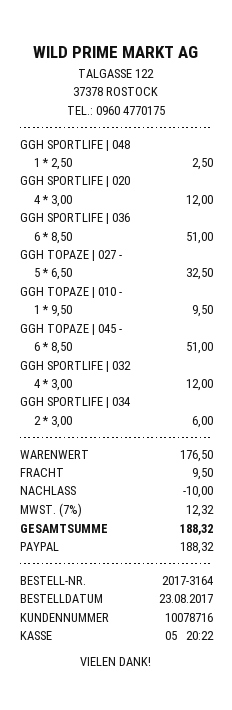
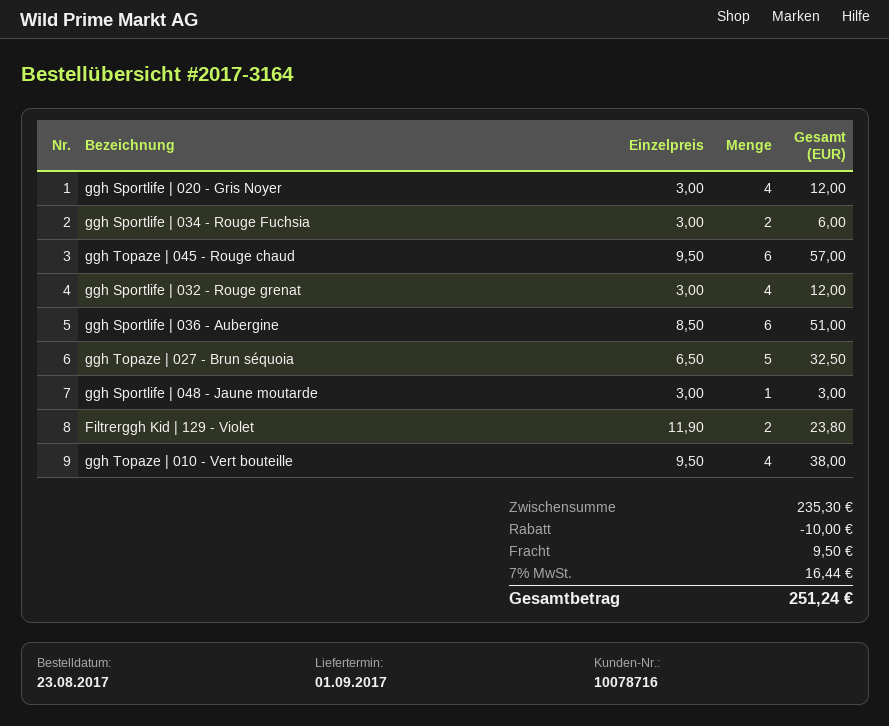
GGH SPORTLIFE | 048: 1 x 2.50 = 2.50 -> 1 x 3.00 = 3.00
GGH TOPAZE | 010 -: 1 x 9.50 = 9.50 -> 4 x 9.50 = 38.00
GGH TOPAZE | 045 -: 6 x 8.50 = 51.00 -> 6 x 9.50 = 57.00
Filtrerggh Kid | 129 - Violet: none -> 2 x 11.90 = 23.80
subtotal: 176.50 -> 235.30
tax: 7% = 12.32 -> 7% = 16.44
total: 188.32 -> 251.24

